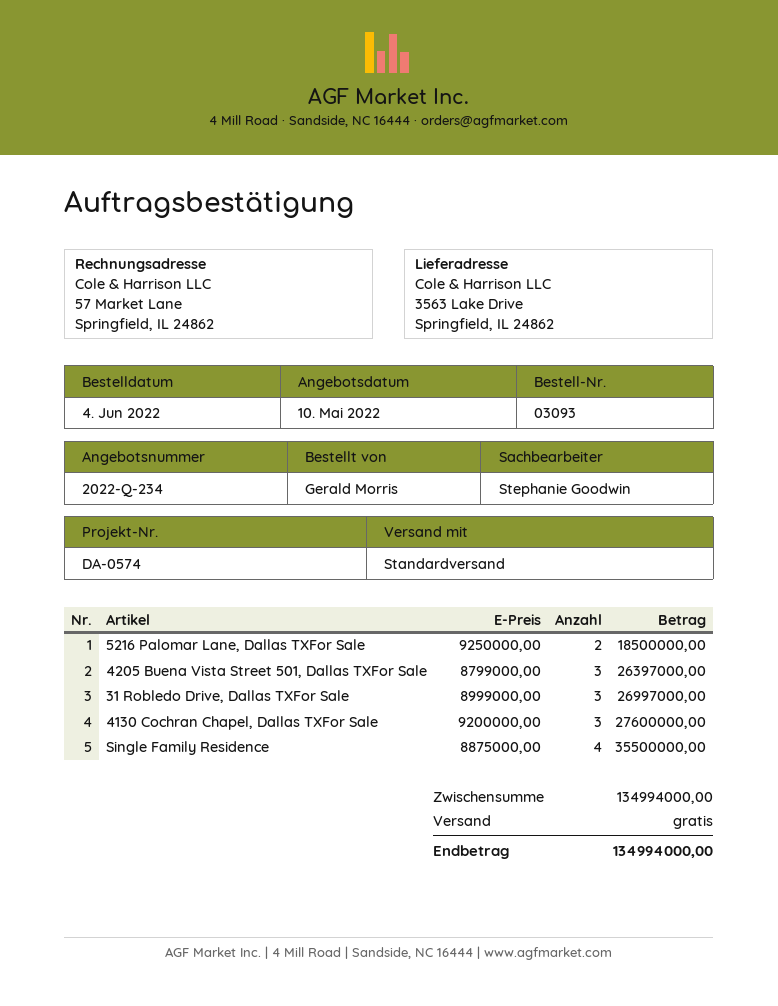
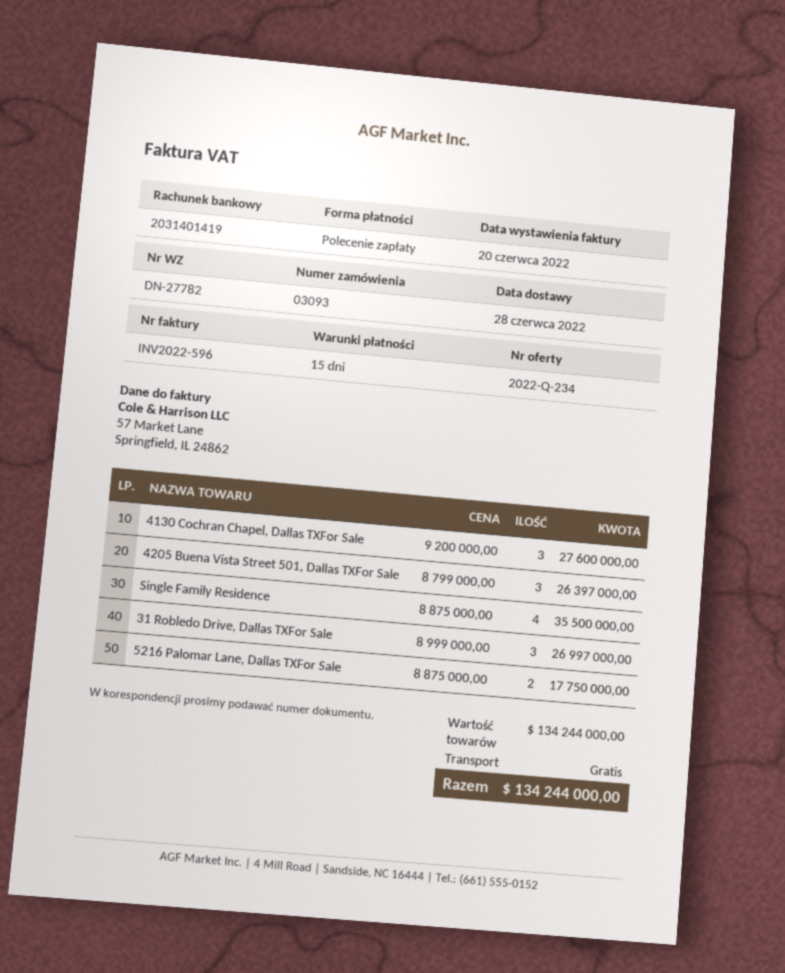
5216 Palomar Lane, Dallas TXFor Sale: 2 x 9250000.00 = 18500000.00 -> 2 x 8875000.00 = 17750000.00
subtotal: 134994000.00 -> 134244000.00
total: 134994000.00 -> 134244000.00

